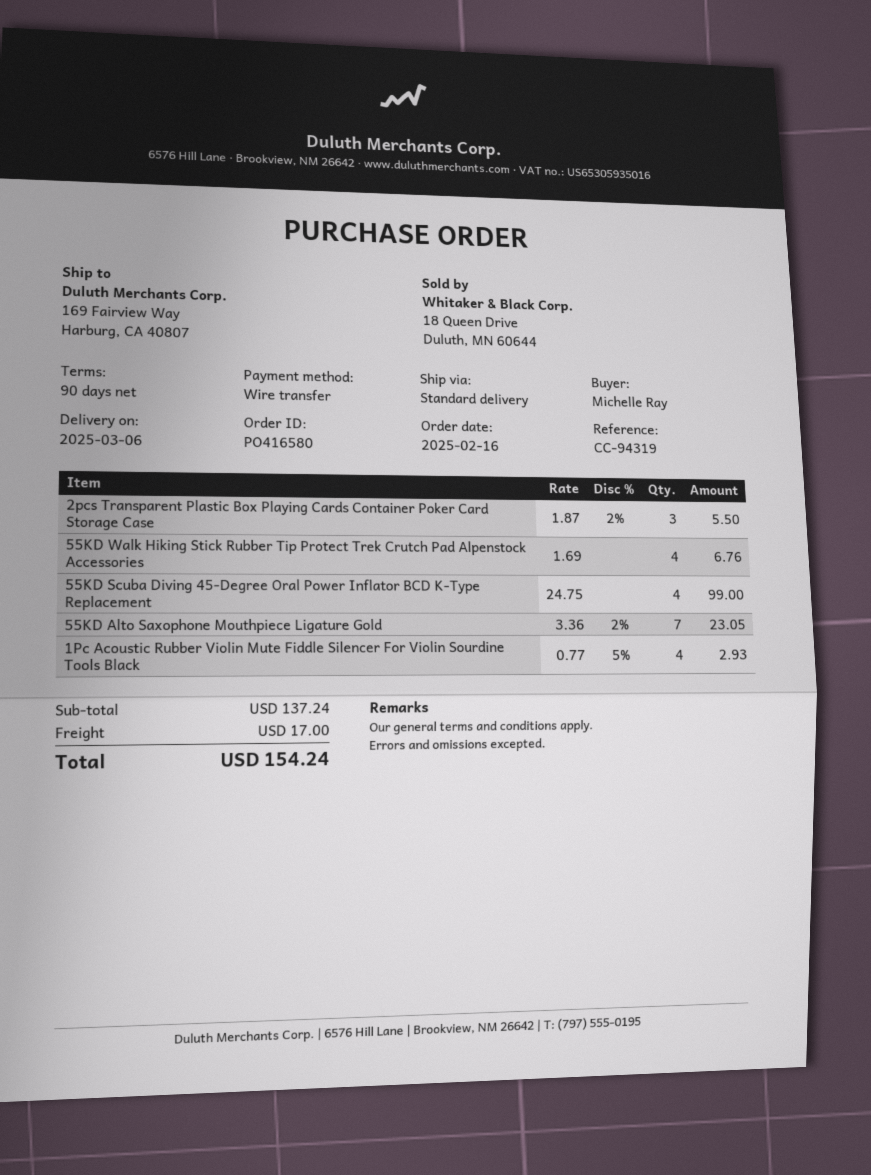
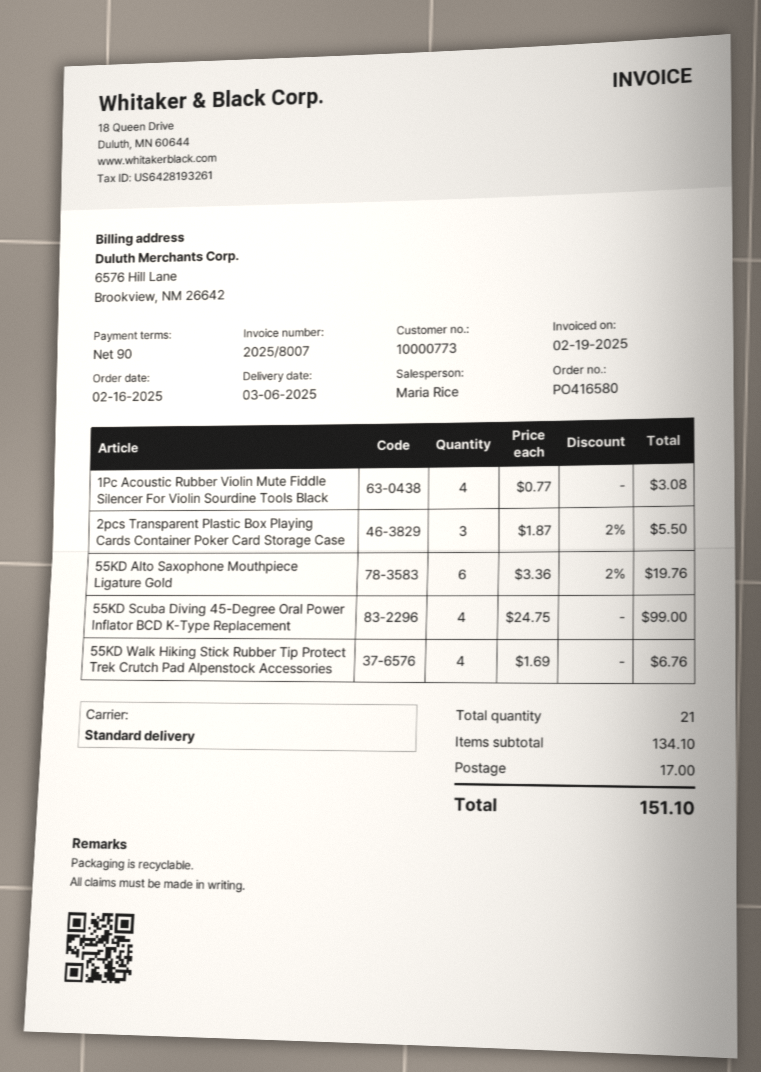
55KD Alto Saxophone Mouthpiece Ligature Gold: 7 x 3.36 - 2% = 23.05 -> 6 x 3.36 - 2% = 19.76
1Pc Acoustic Rubber Violin Mute Fiddle Silencer For Violin Sourdine Tools Black: 4 x 0.77 - 5% = 2.93 -> 4 x 0.77 = 3.08
subtotal: 137.24 -> 134.10
total: 154.24 -> 151.10

